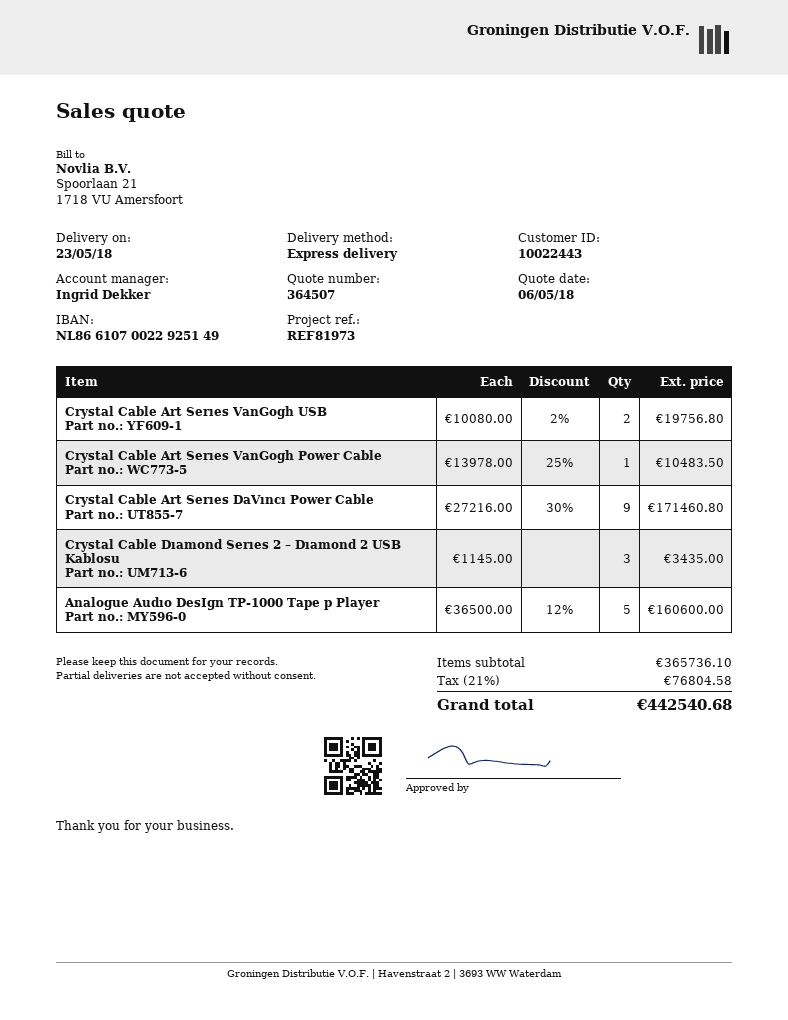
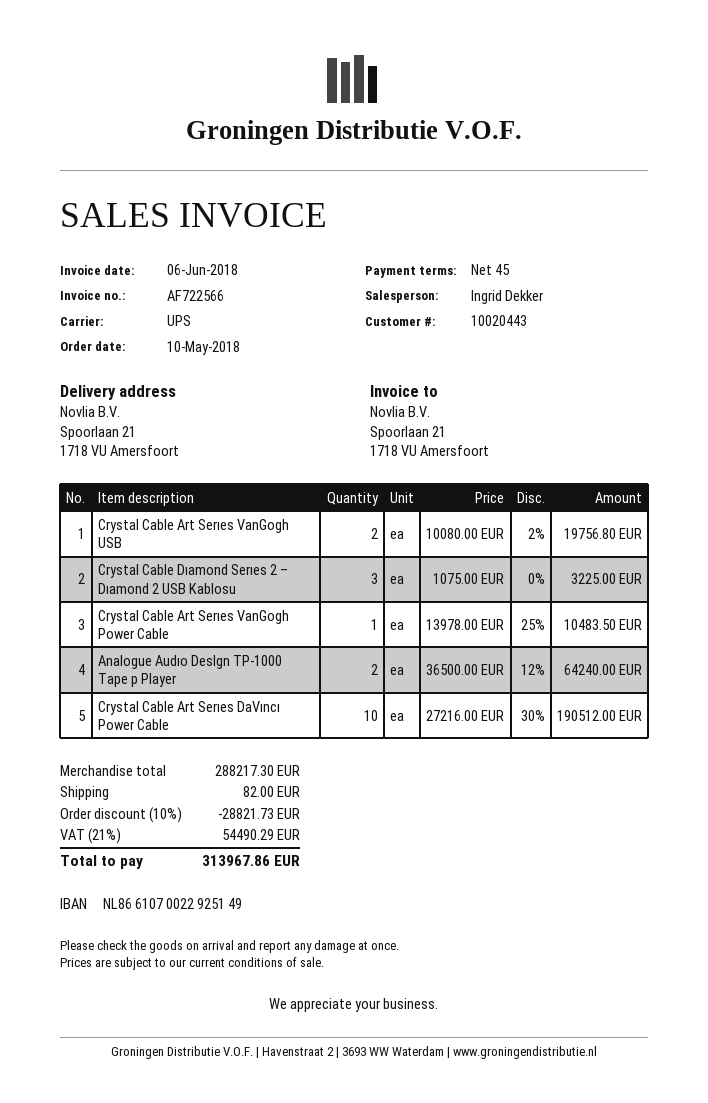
customer number: 10022443 -> 10020443
shipping method: express -> UPS
Crystal Cable Art Serıes DaVıncı Power Cable: 9 x 27216.00 - 30% = 171460.80 -> 10 x 27216.00 - 30% = 190512.00
Crystal Cable Dıamond Serıes 2 – Dıamond 2 USB Kablosu: 3 x 1145.00 = 3435.00 -> 3 x 1075.00 = 3225.00
Analogue Audıo DesIgn TP-1000 Tape p Player: 5 x 36500.00 - 12% = 160600.00 -> 2 x 36500.00 - 12% = 64240.00
subtotal: 365736.10 -> 288217.30
discount: none -> 10% = 28821.73
shipping: none -> 82.00
tax: 21% = 76804.58 -> 21% = 54490.29
total: 442540.68 -> 313967.86

